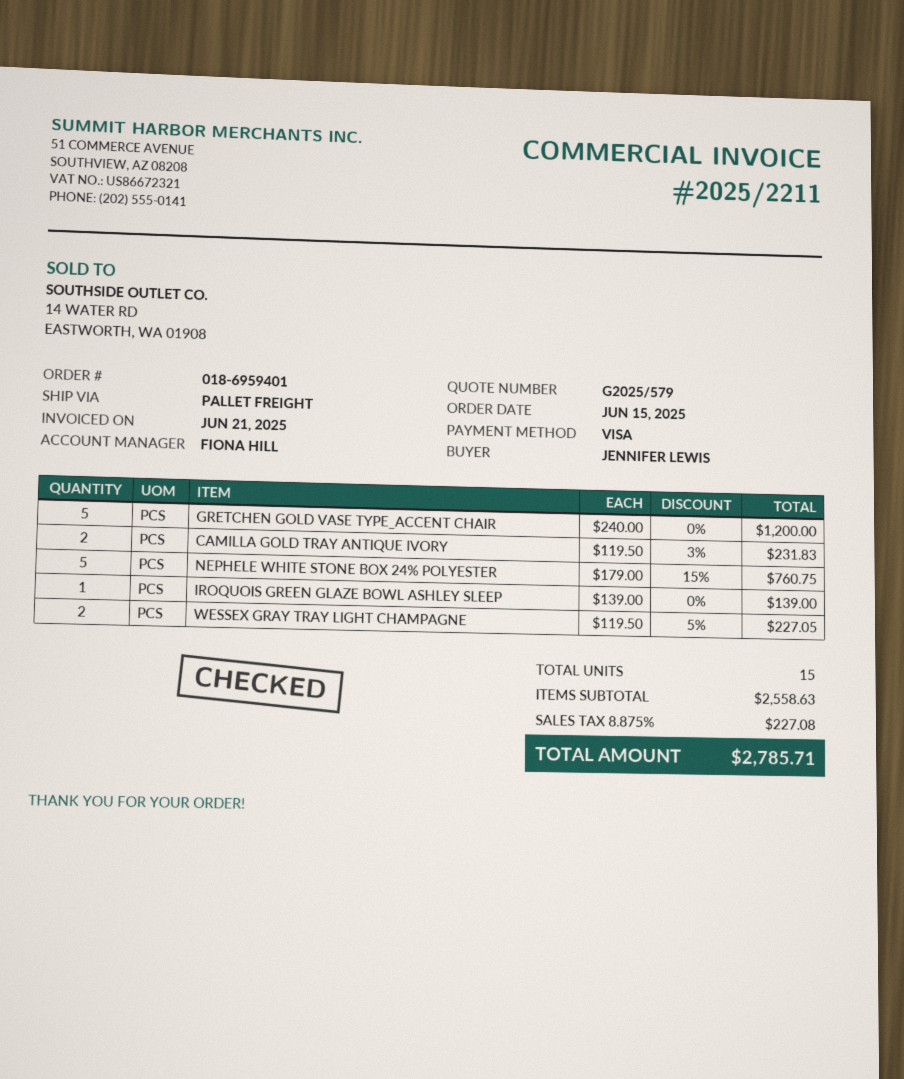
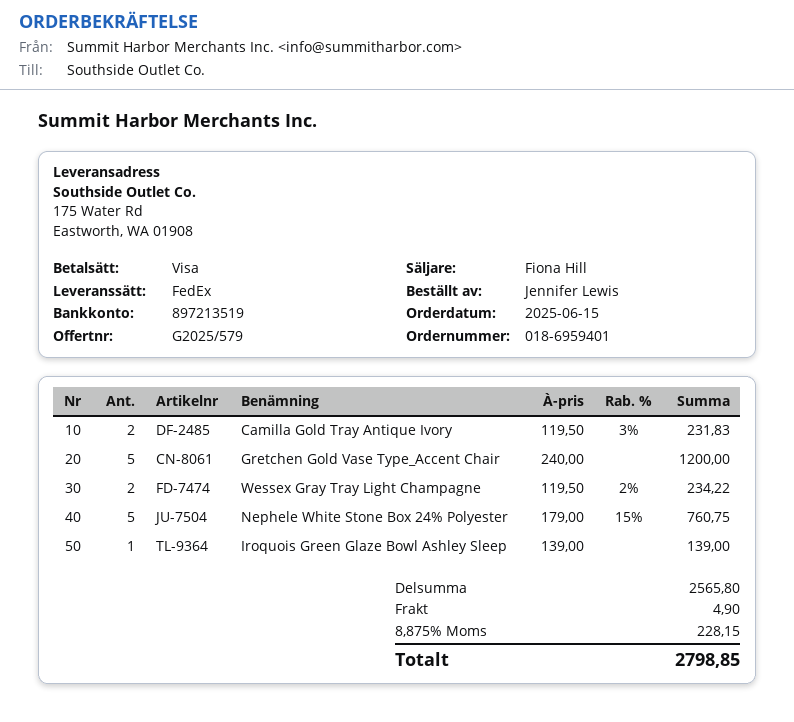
shipping method: pallet freight -> FedEx
WESSEX GRAY TRAY LIGHT CHAMPAGNE: 2 x 119.50 - 5% = 227.05 -> 2 x 119.50 - 2% = 234.22
subtotal: 2558.63 -> 2565.80
shipping: none -> 4.90
tax: 8.875% = 227.08 -> 8.875% = 228.15
total: 2785.71 -> 2798.85

